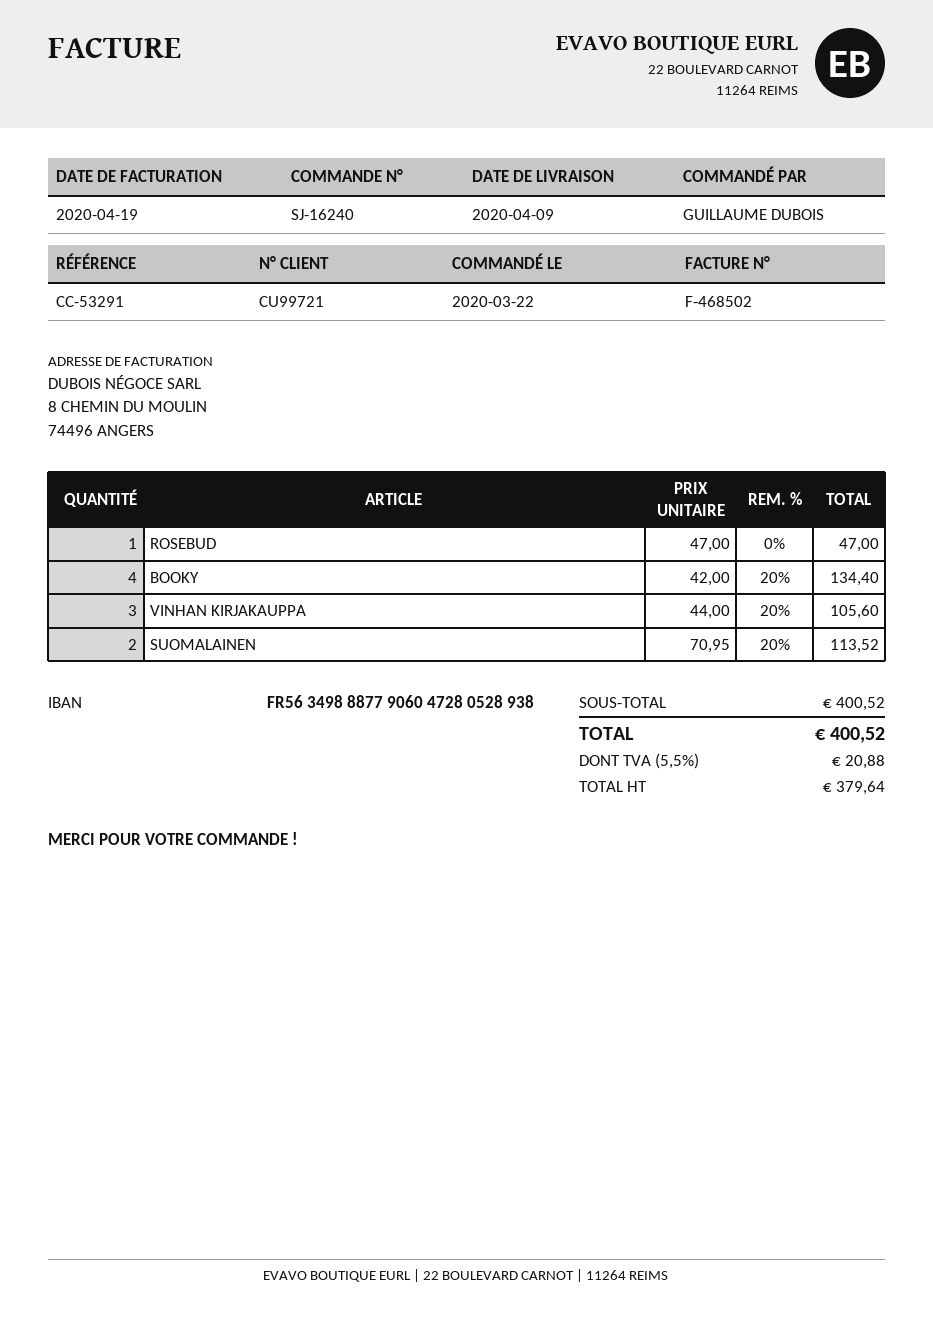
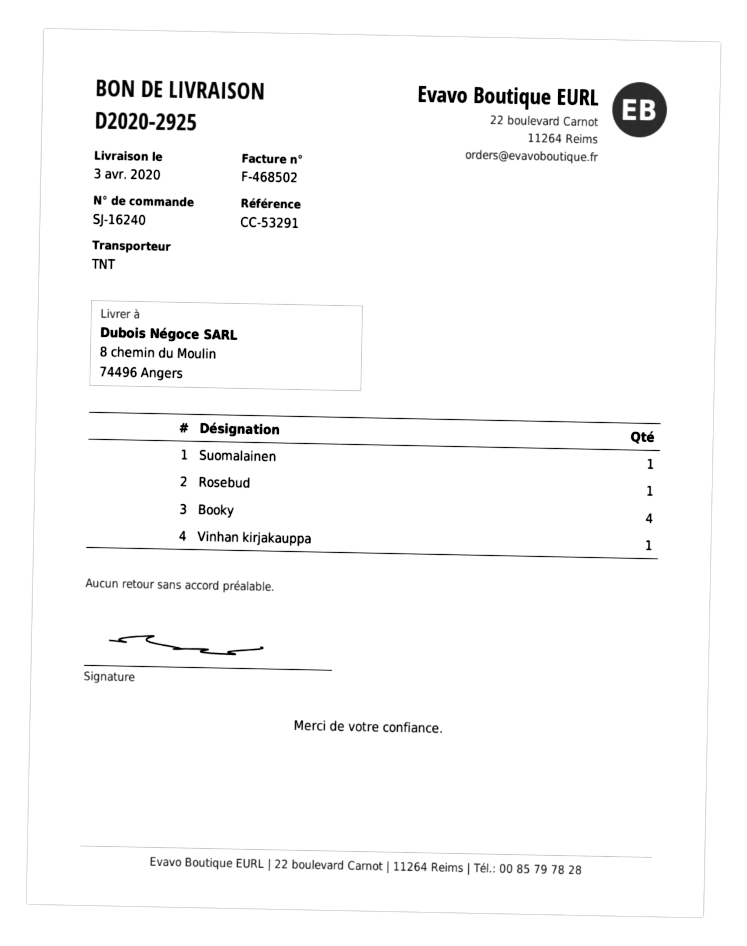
delivery date: 2020-04-09 -> 2020-04-03
VINHAN KIRJAKAUPPA: 3 -> 1
SUOMALAINEN: 2 -> 1

